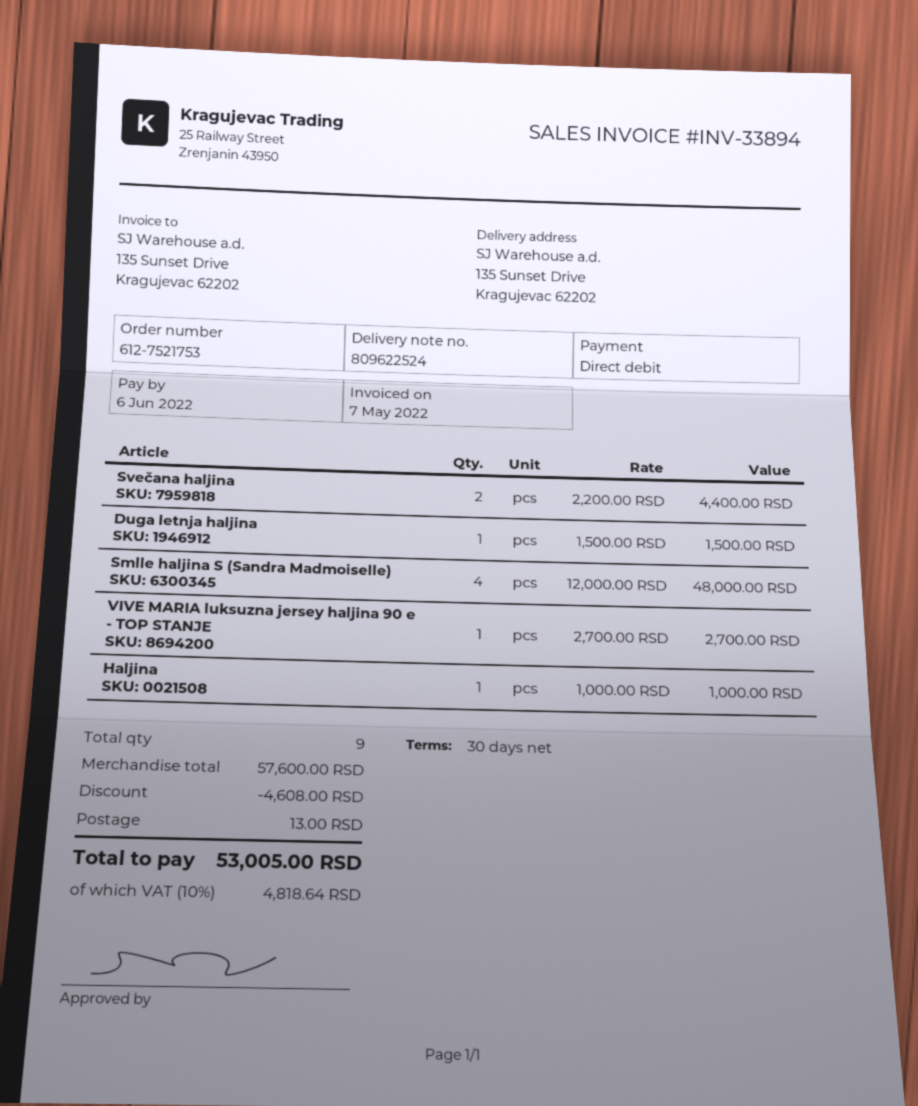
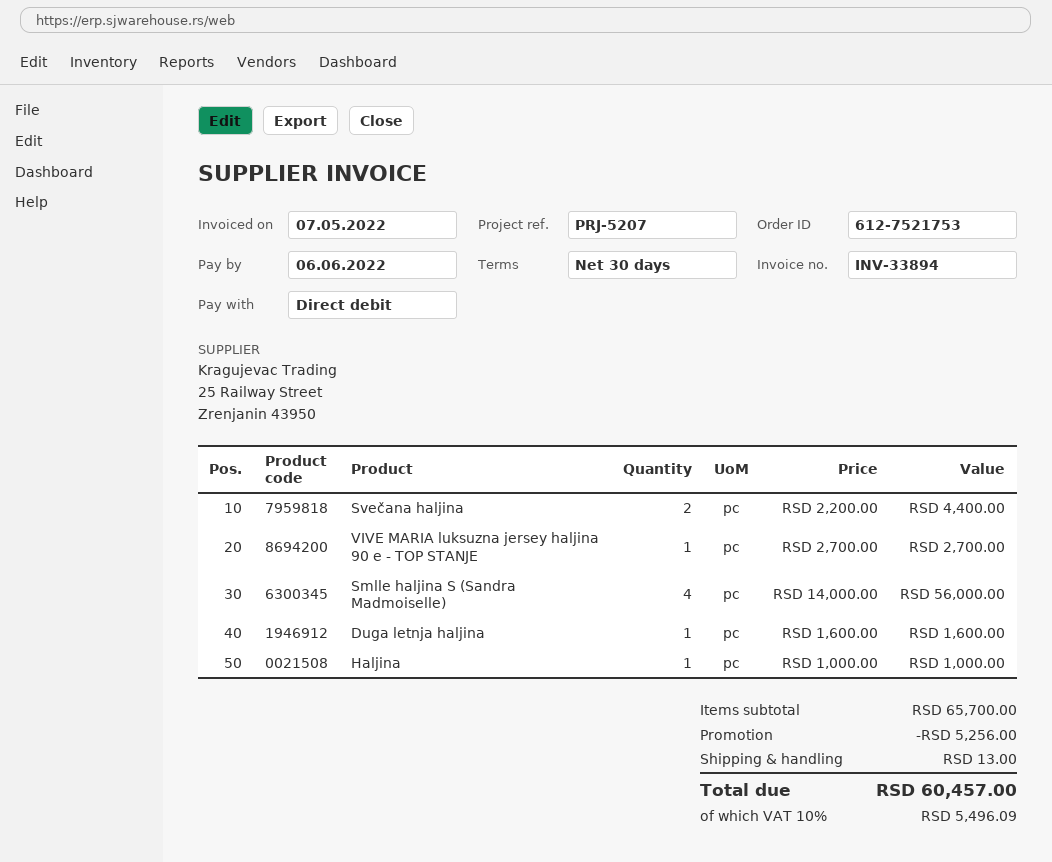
Duga letnja haljina: 1 x 1500.00 = 1500.00 -> 1 x 1600.00 = 1600.00
Smlle haljina S (Sandra Madmoiselle): 4 x 12000.00 = 48000.00 -> 4 x 14000.00 = 56000.00
subtotal: 57600.00 -> 65700.00
discount: 4608.00 -> 5256.00
tax: 10% = 4818.64 -> 10% = 5496.09
total: 53005.00 -> 60457.00

